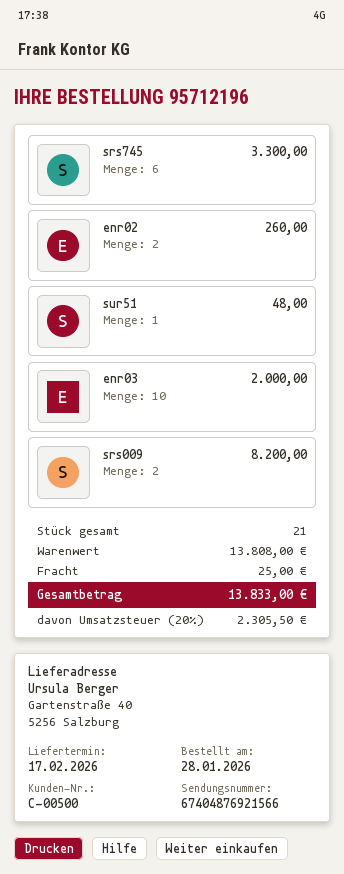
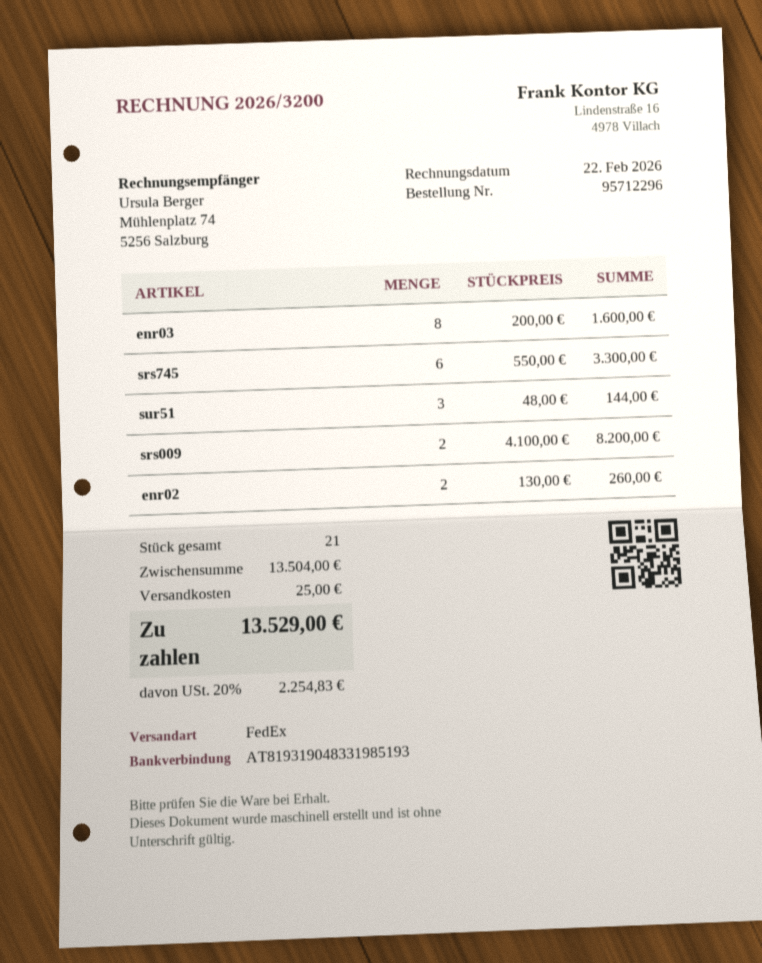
order number: 95712196 -> 95712296
sur51: 1 for 48.00 -> 3 for 144.00
enr03: 10 for 2000.00 -> 8 for 1600.00
subtotal: 13808.00 -> 13504.00
tax: 20% = 2305.50 -> 20% = 2254.83
total: 13833.00 -> 13529.00

